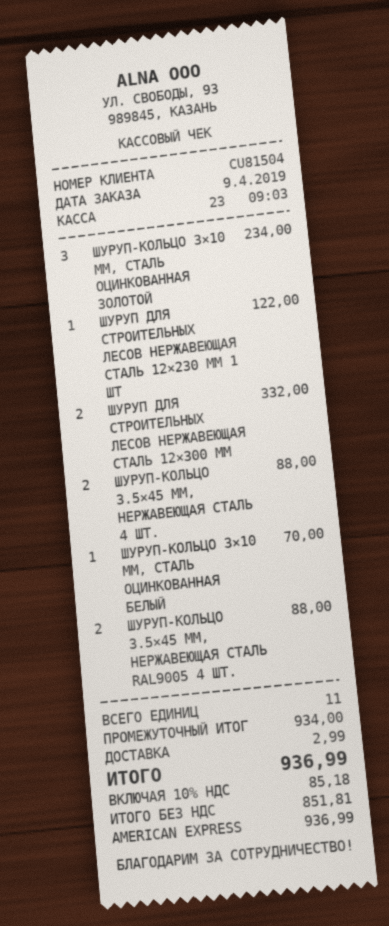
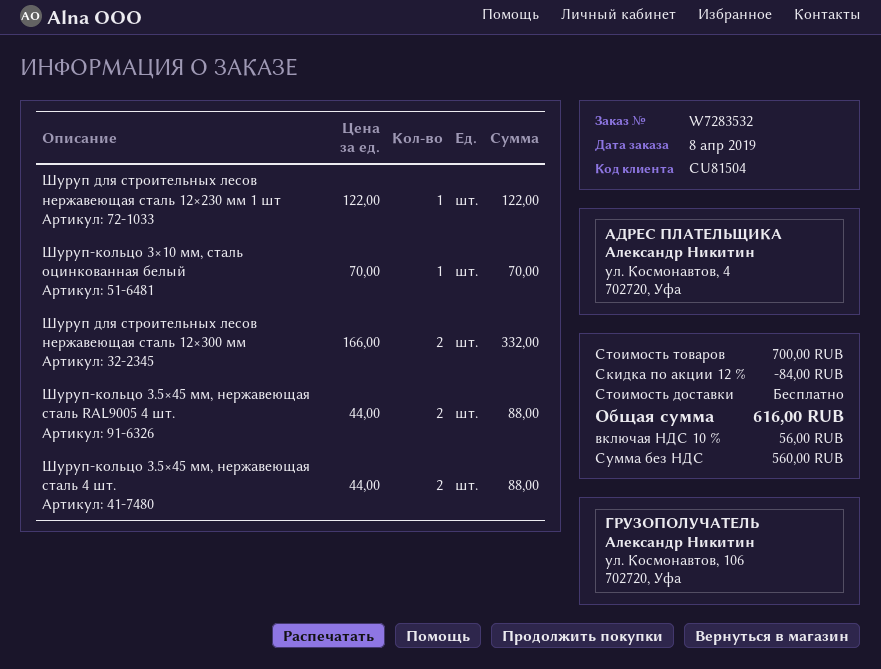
order date: 2019-04-09 -> 2019-04-08
ШУРУП-КОЛЬЦО 3×10 ММ, СТАЛЬ ОЦИНКОВАННАЯ ЗОЛОТОЙ: 3 for 234.00 -> none
subtotal: 934.00 -> 700.00
discount: none -> 12% = 84.00
shipping: 2.99 -> 0.00
net: 851.81 -> 560.00
tax: 10% = 85.18 -> 10% = 56.00
total: 936.99 -> 616.00

